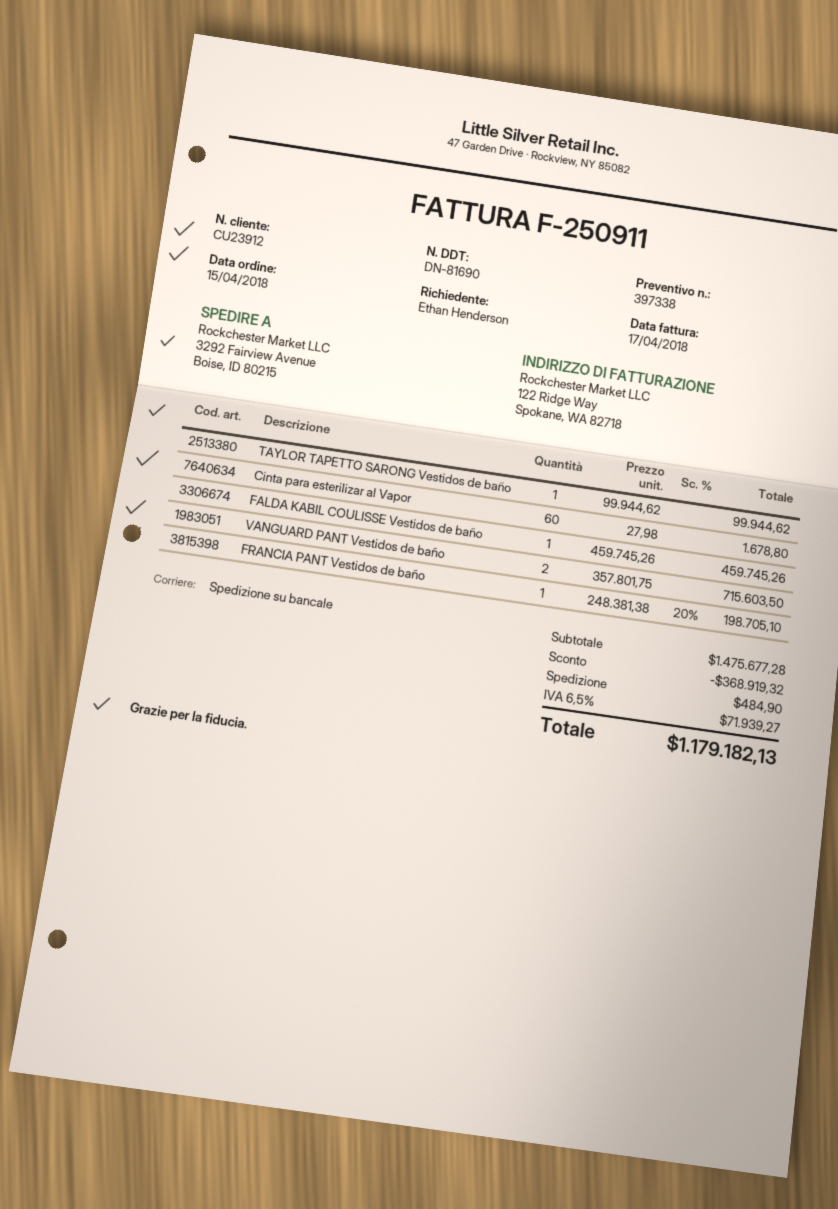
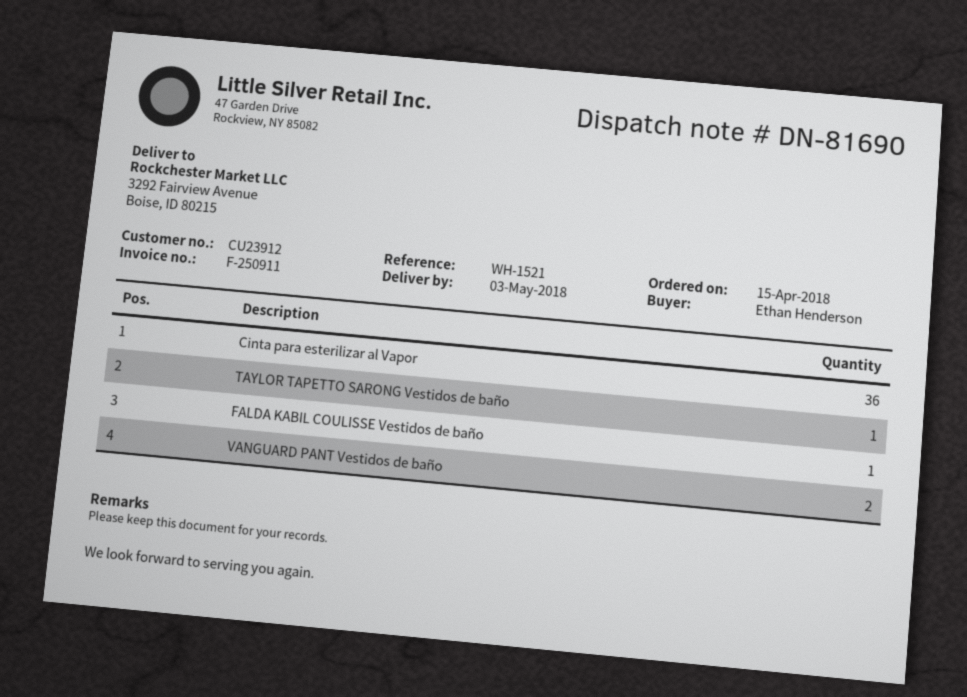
Cinta para esterilizar al Vapor: 60 -> 36
FRANCIA PANT Vestidos de baño: 1 -> none

